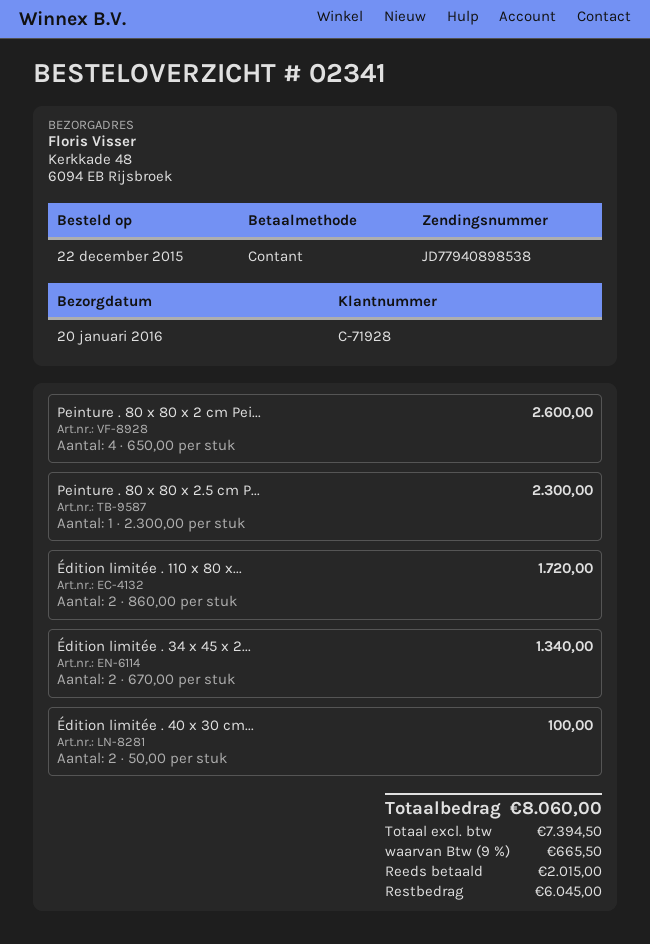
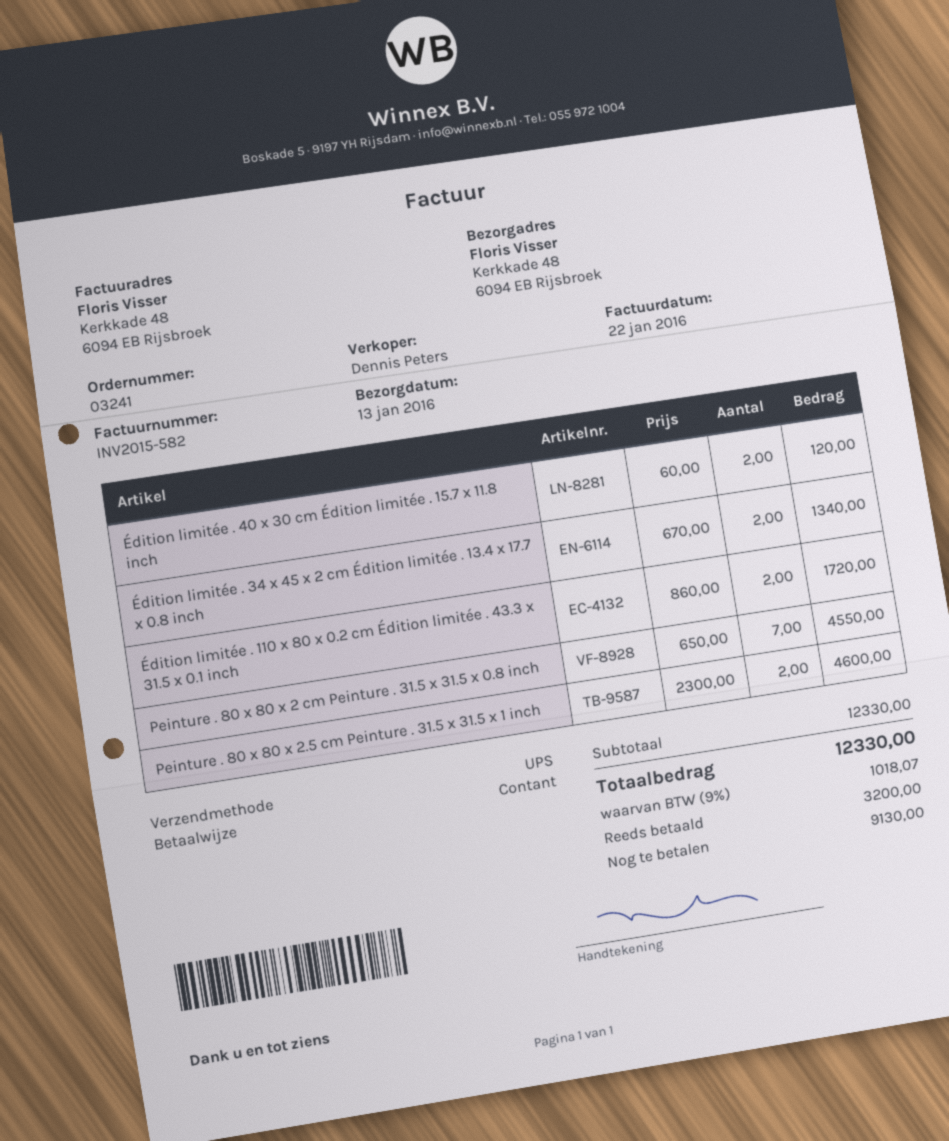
order number: 02341 -> 03241
delivery date: 2016-01-20 -> 2016-01-13
Peinture . 80 x 80 x 2 cm Pei...: 4 x 650.00 = 2600.00 -> 7 x 650.00 = 4550.00
Peinture . 80 x 80 x 2.5 cm P...: 1 x 2300.00 = 2300.00 -> 2 x 2300.00 = 4600.00
Édition limitée . 40 x 30 cm...: 2 x 50.00 = 100.00 -> 2 x 60.00 = 120.00
tax: 9% = 665.50 -> 9% = 1018.07
total: 8060.00 -> 12330.00
deposit: 2015.00 -> 3200.00
balance: 6045.00 -> 9130.00

